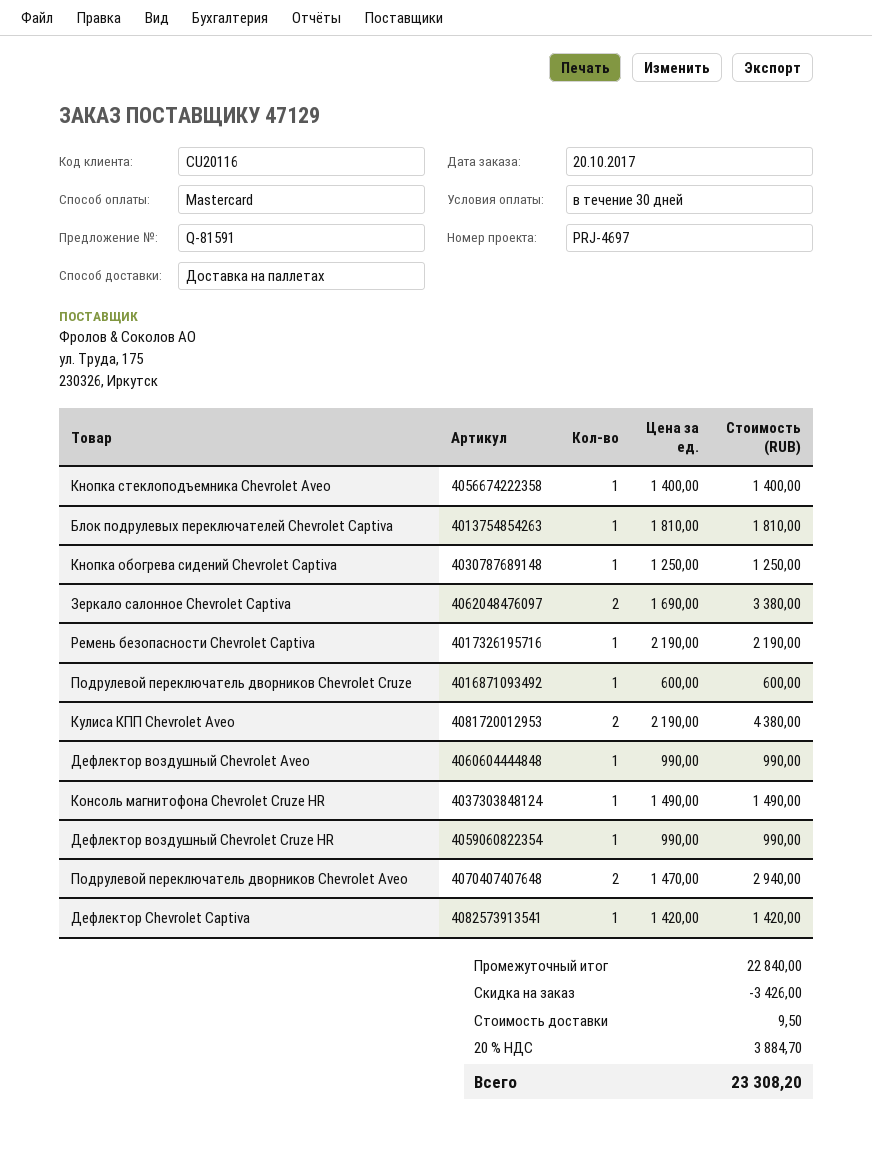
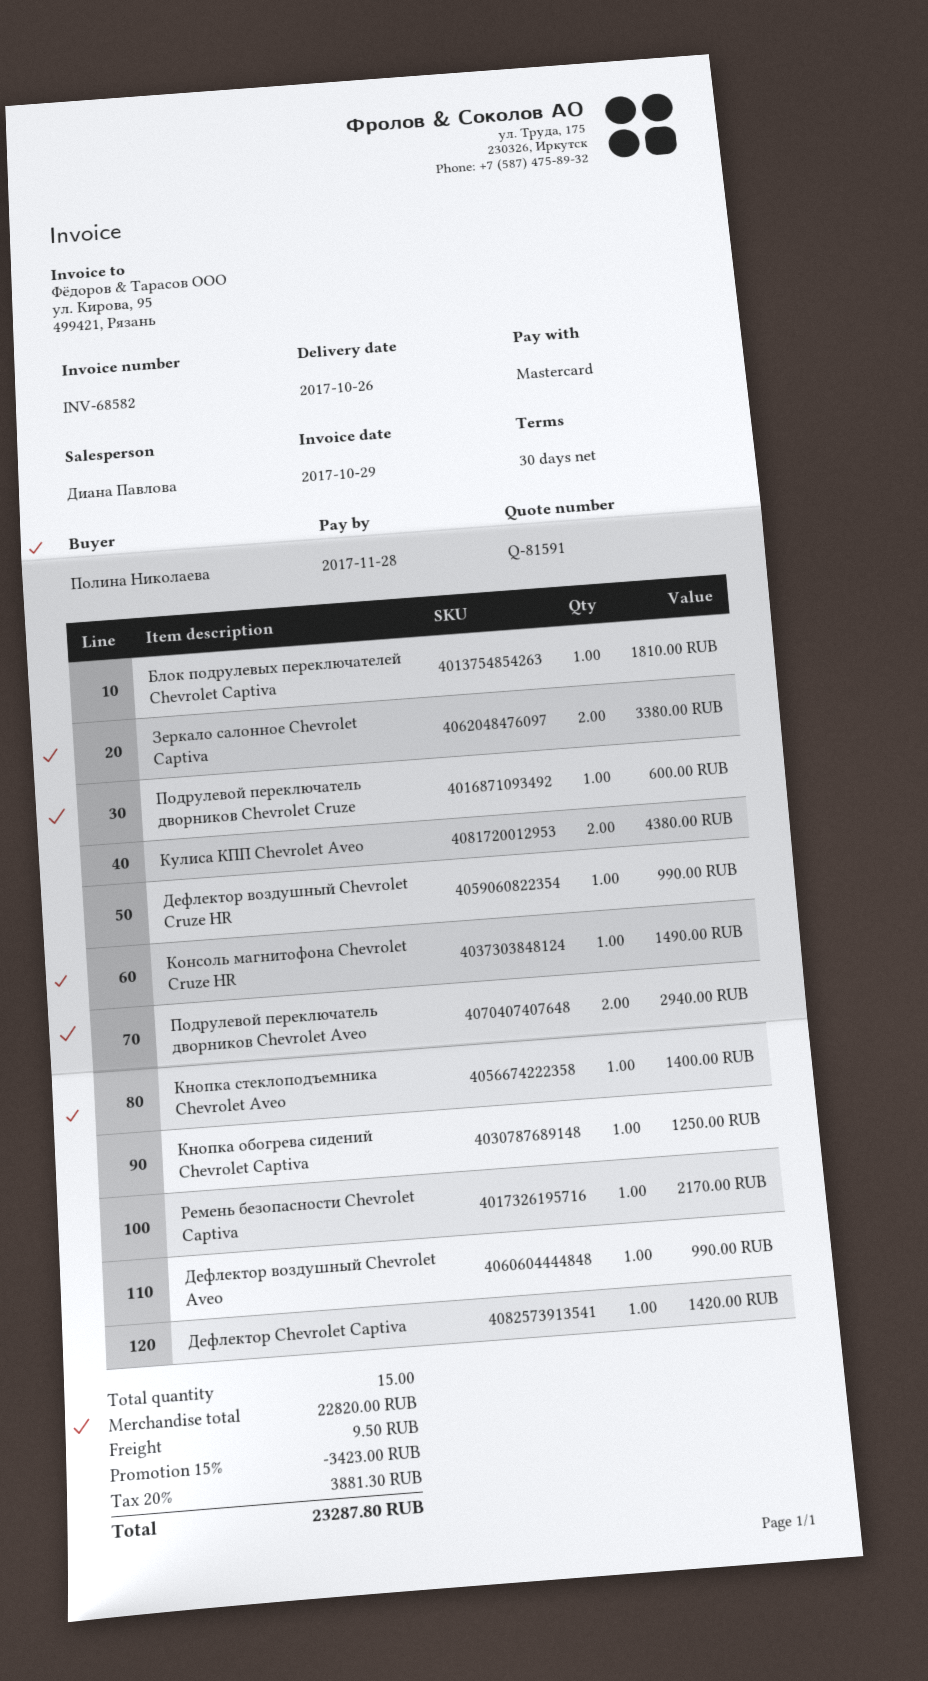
Ремень безопасности Chevrolet Captiva: 1 for 2190.00 -> 1 for 2170.00
subtotal: 22840.00 -> 22820.00
discount: 3426.00 -> 3423.00
tax: 20% = 3884.70 -> 20% = 3881.30
total: 23308.20 -> 23287.80

